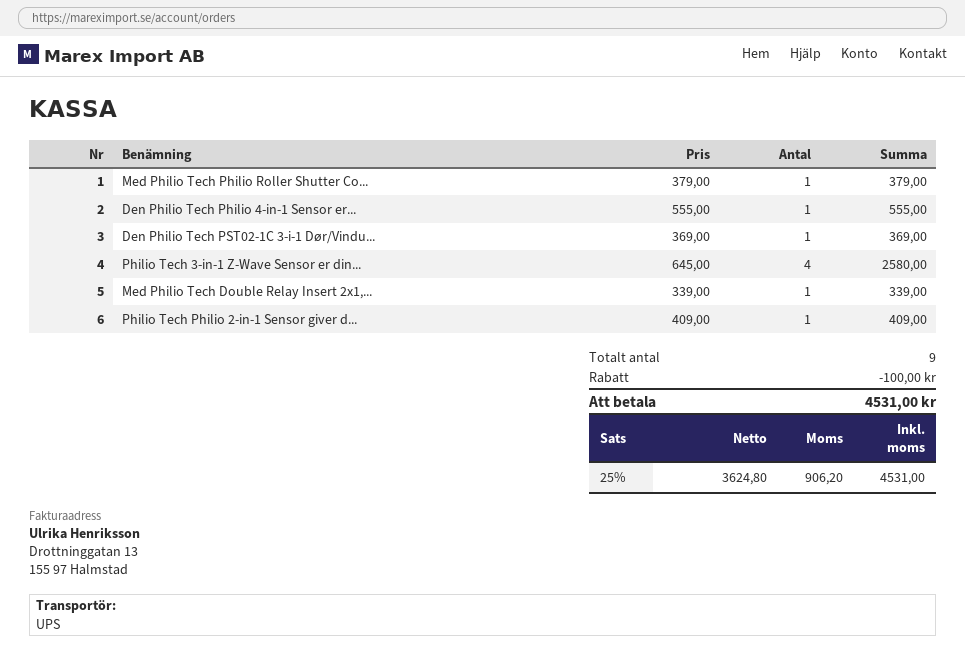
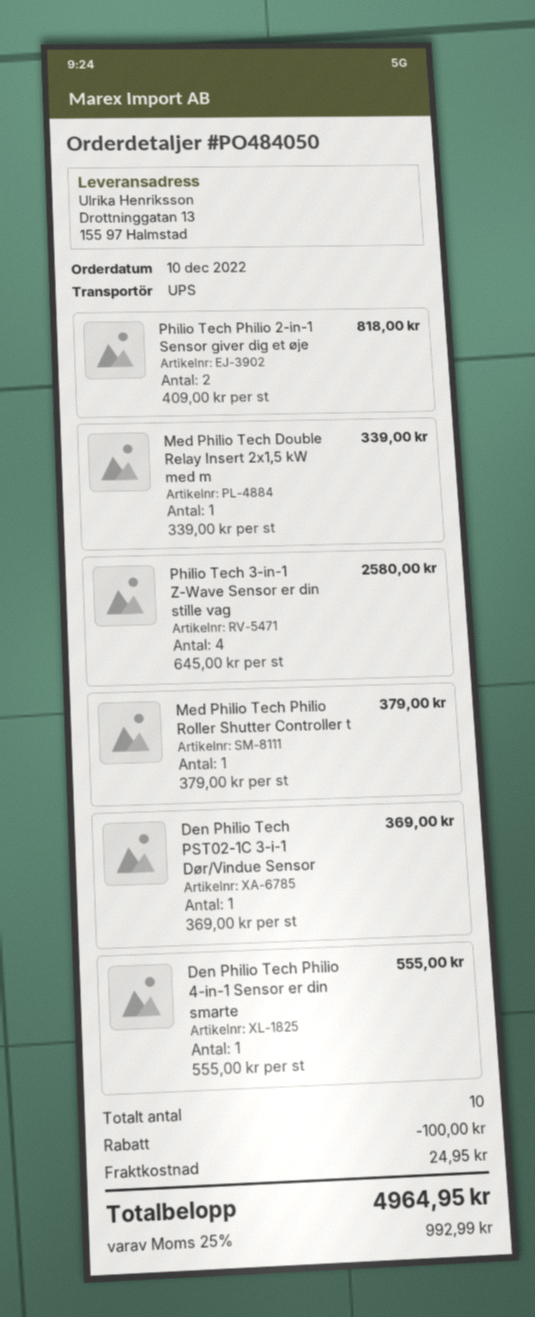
Philio Tech Philio 2-in-1 Sensor giver d...: 1 x 409.00 = 409.00 -> 2 x 409.00 = 818.00
total quantity: 9 -> 10
shipping: none -> 24.95
tax: 25% = 906.20 -> 25% = 992.99
total: 4531.00 -> 4964.95

